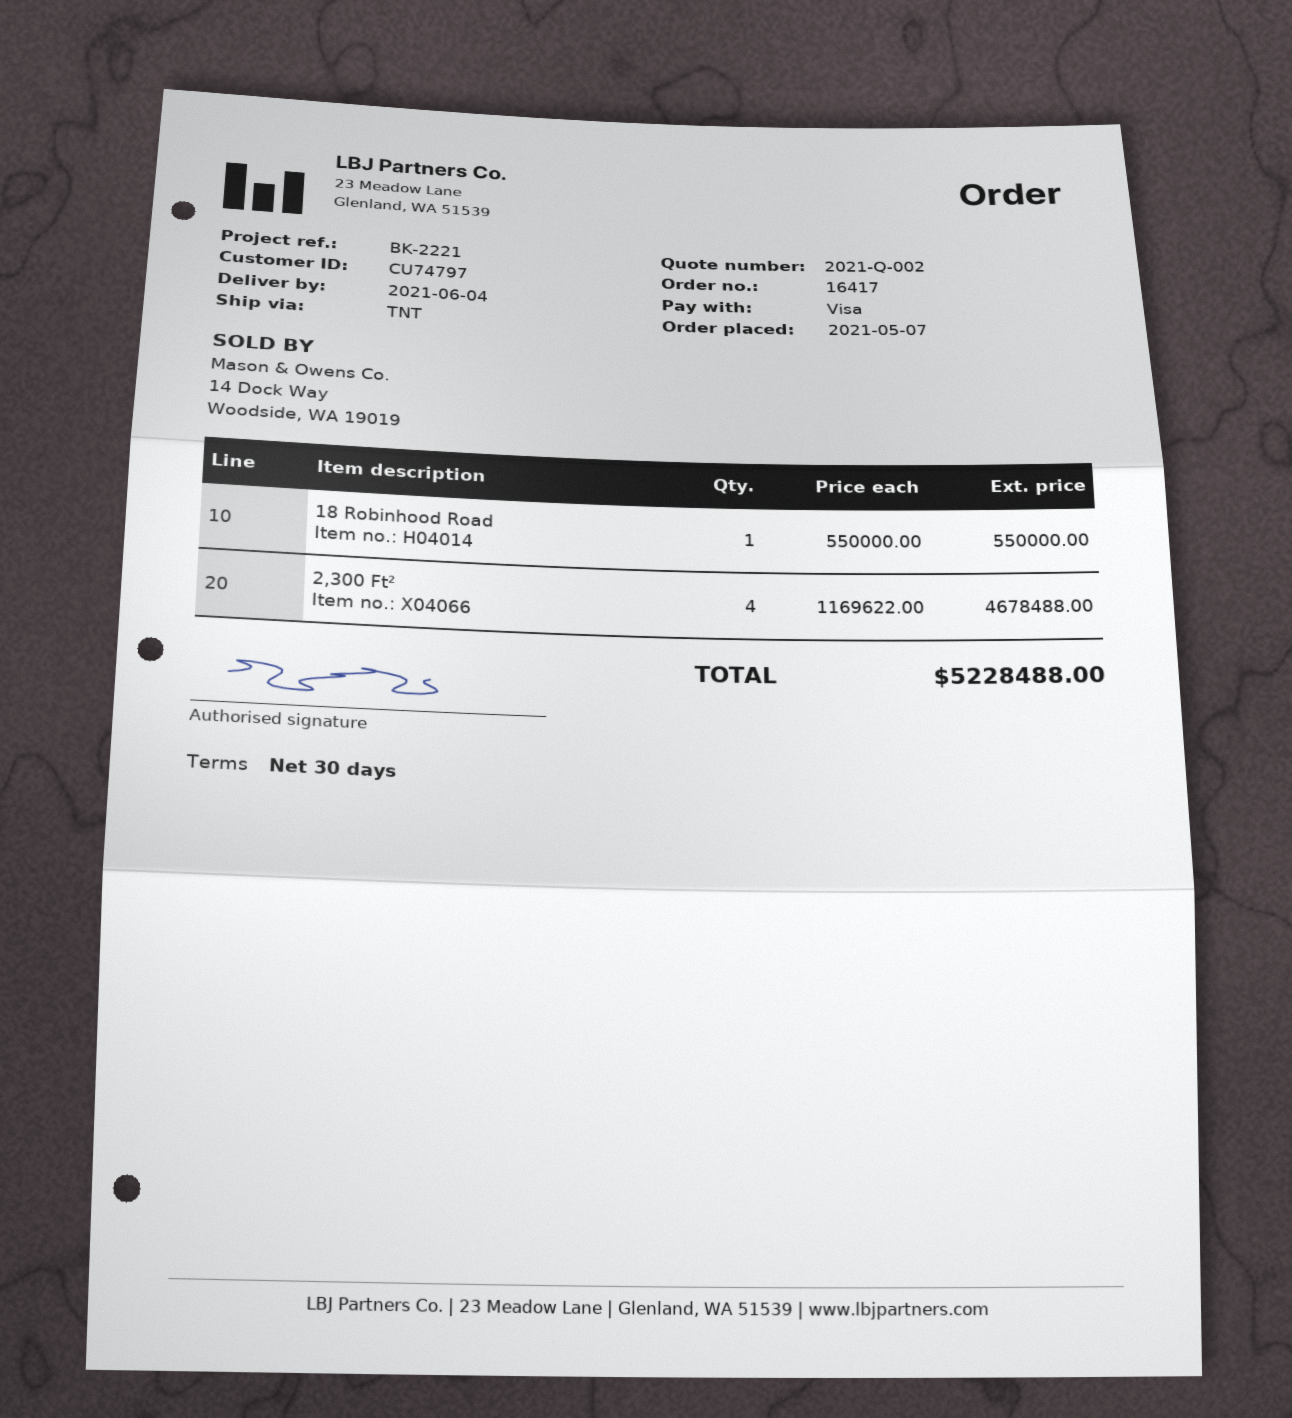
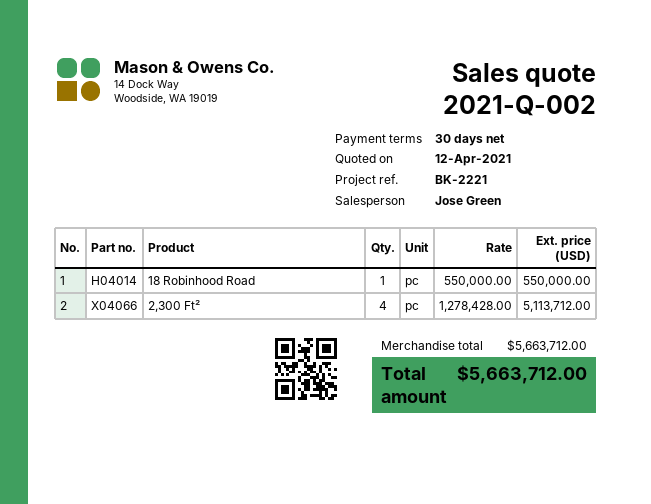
2,300 Ft²: 4 x 1169622.00 = 4678488.00 -> 4 x 1278428.00 = 5113712.00
total: 5228488.00 -> 5663712.00

